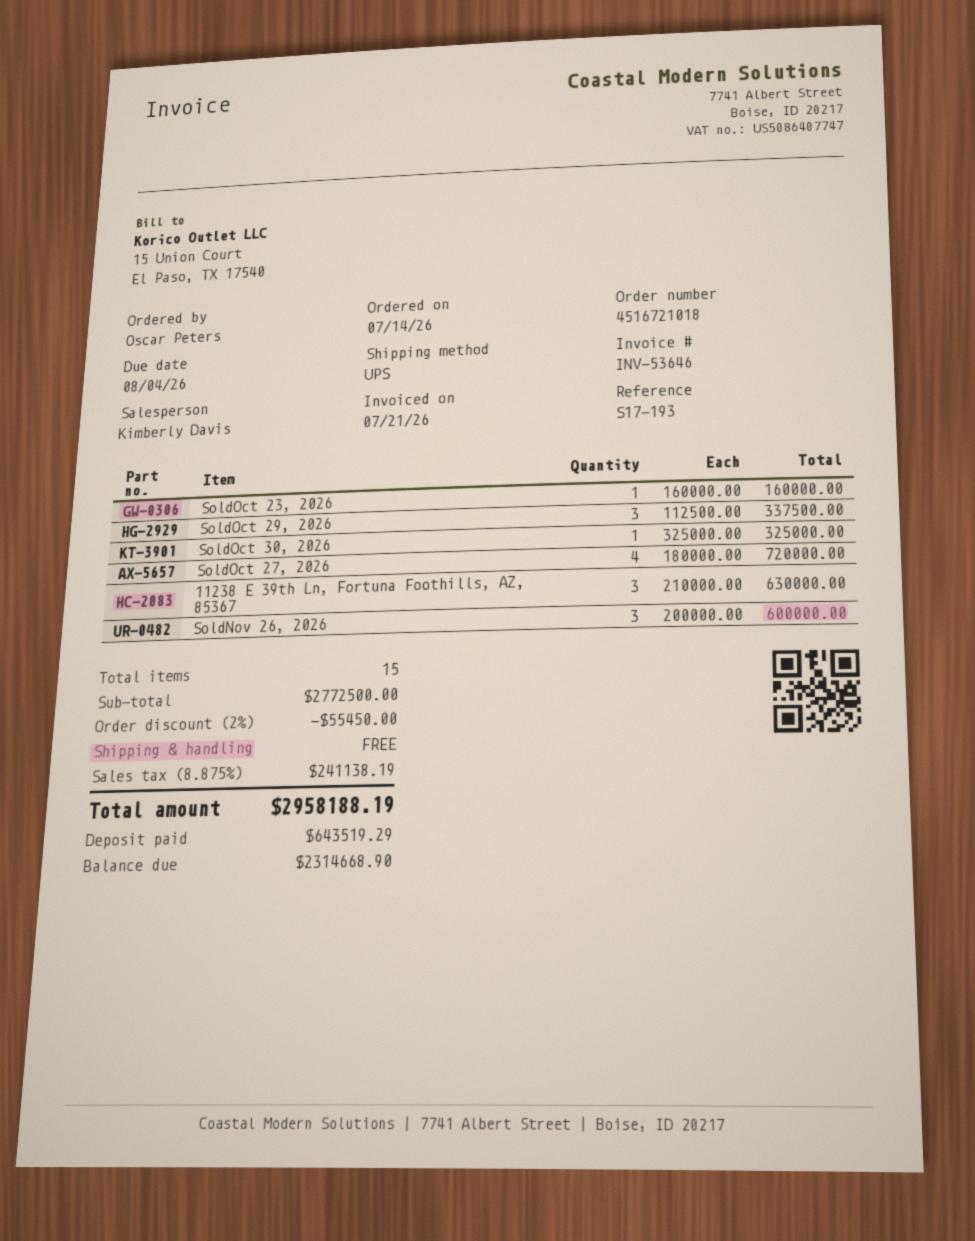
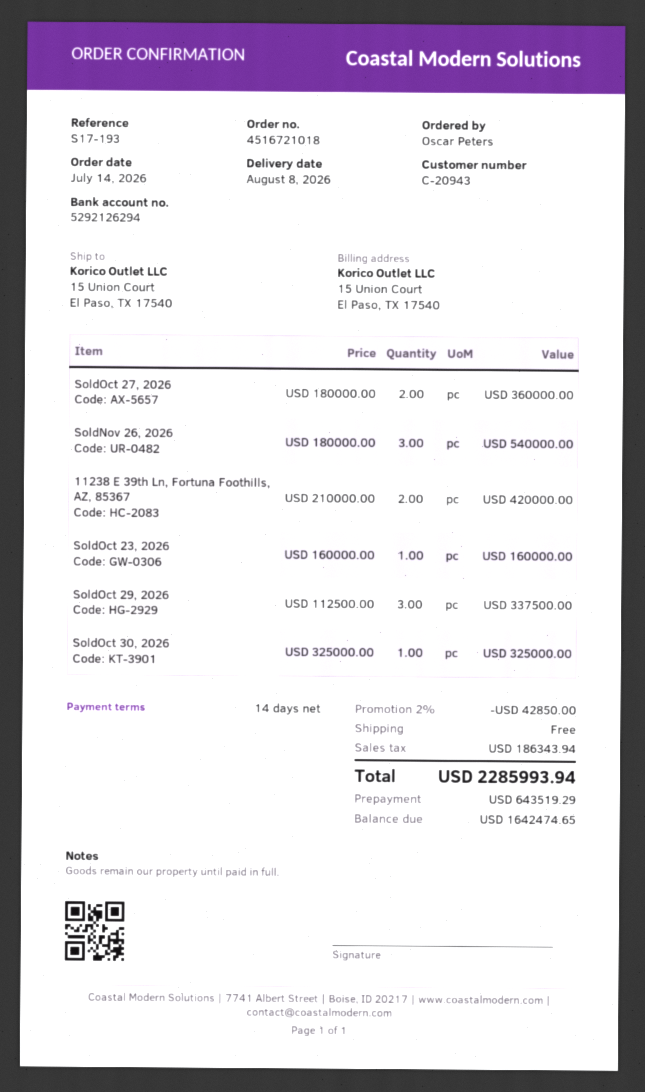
SoldOct 27, 2026: 4 x 180000.00 = 720000.00 -> 2 x 180000.00 = 360000.00
11238 E 39th Ln, Fortuna Foothills, AZ, 85367: 3 x 210000.00 = 630000.00 -> 2 x 210000.00 = 420000.00
SoldNov 26, 2026: 3 x 200000.00 = 600000.00 -> 3 x 180000.00 = 540000.00
discount: 2% = 55450.00 -> 2% = 42850.00
tax: 241138.19 -> 186343.94
total: 2958188.19 -> 2285993.94
balance: 2314668.90 -> 1642474.65

